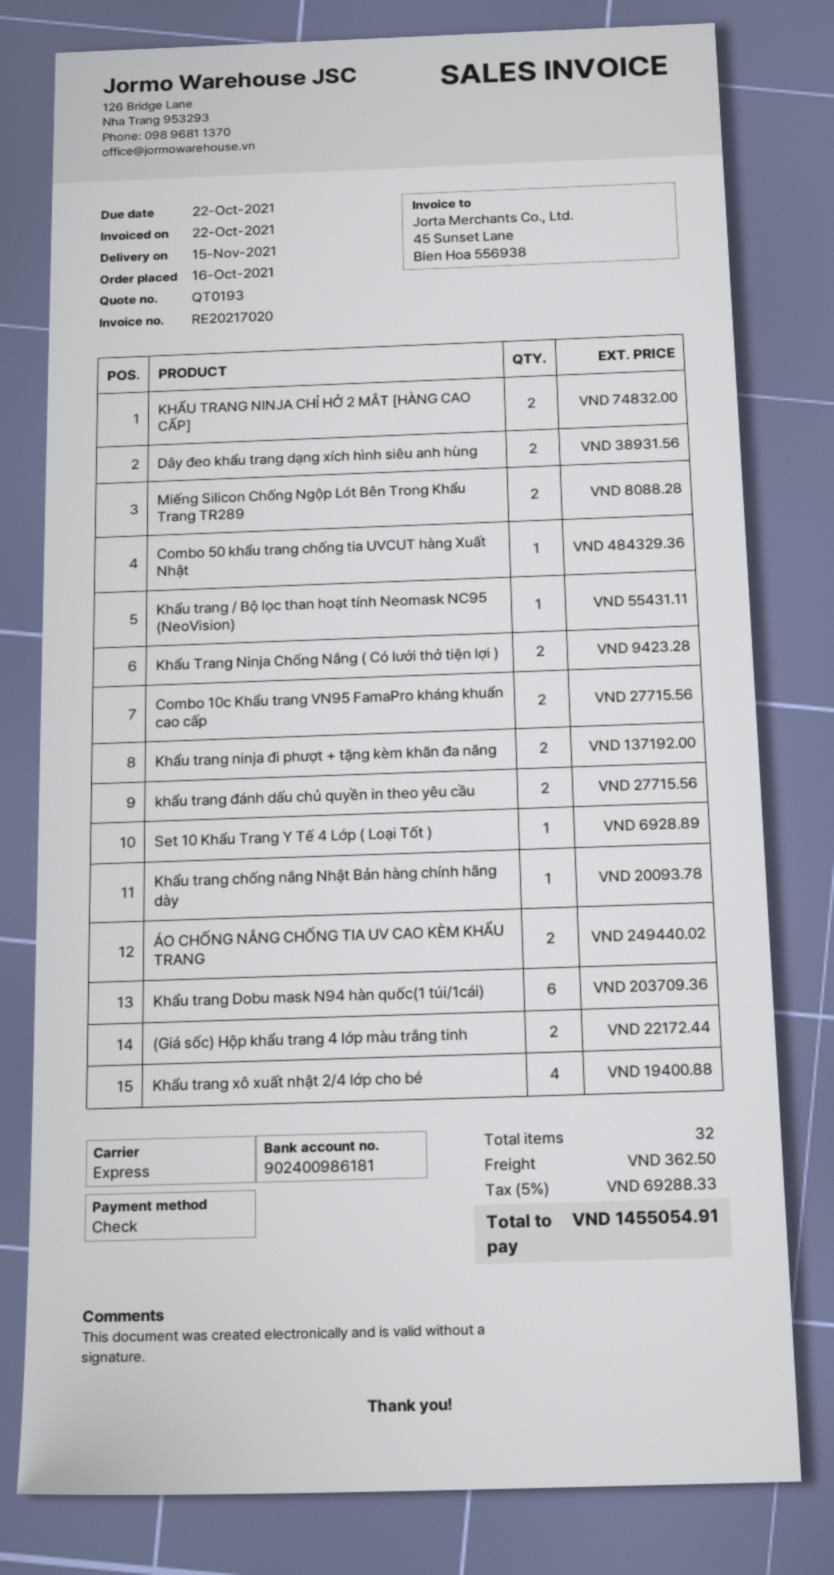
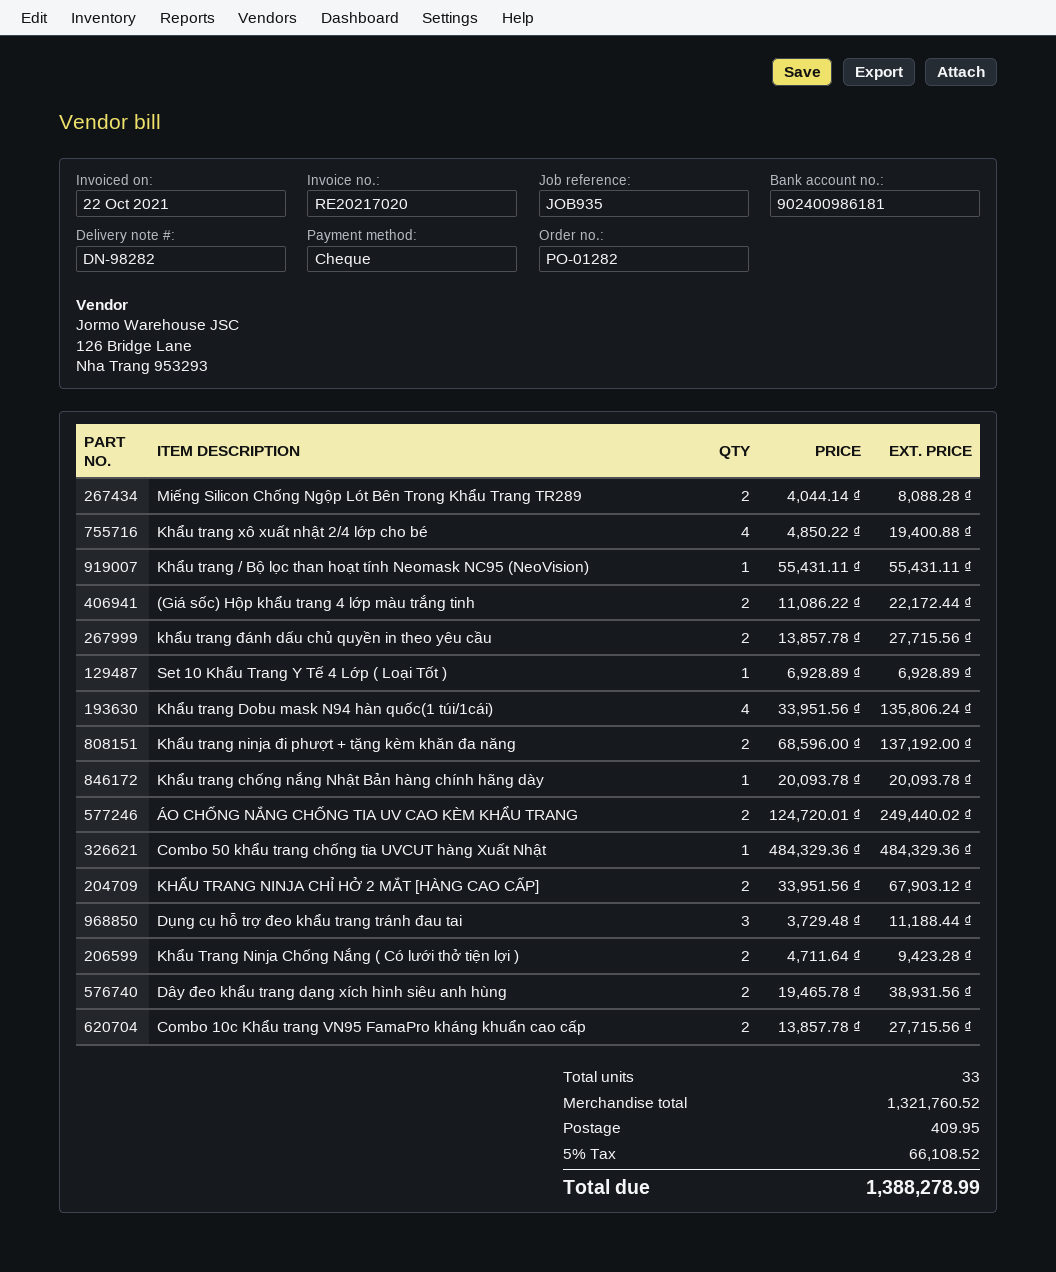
KHẨU TRANG NINJA CHỈ HỞ 2 MẮT [HÀNG CAO CẤP]: 2 for 74832.00 -> 2 for 67903.12
Khẩu trang Dobu mask N94 hàn quốc(1 túi/1cái): 6 for 203709.36 -> 4 for 135806.24
Dụng cụ hỗ trợ đeo khẩu trang tránh đau tai: none -> 3 for 11188.44
total quantity: 32 -> 33
shipping: 362.50 -> 409.95
tax: 5% = 69288.33 -> 5% = 66108.52
total: 1455054.91 -> 1388278.99

